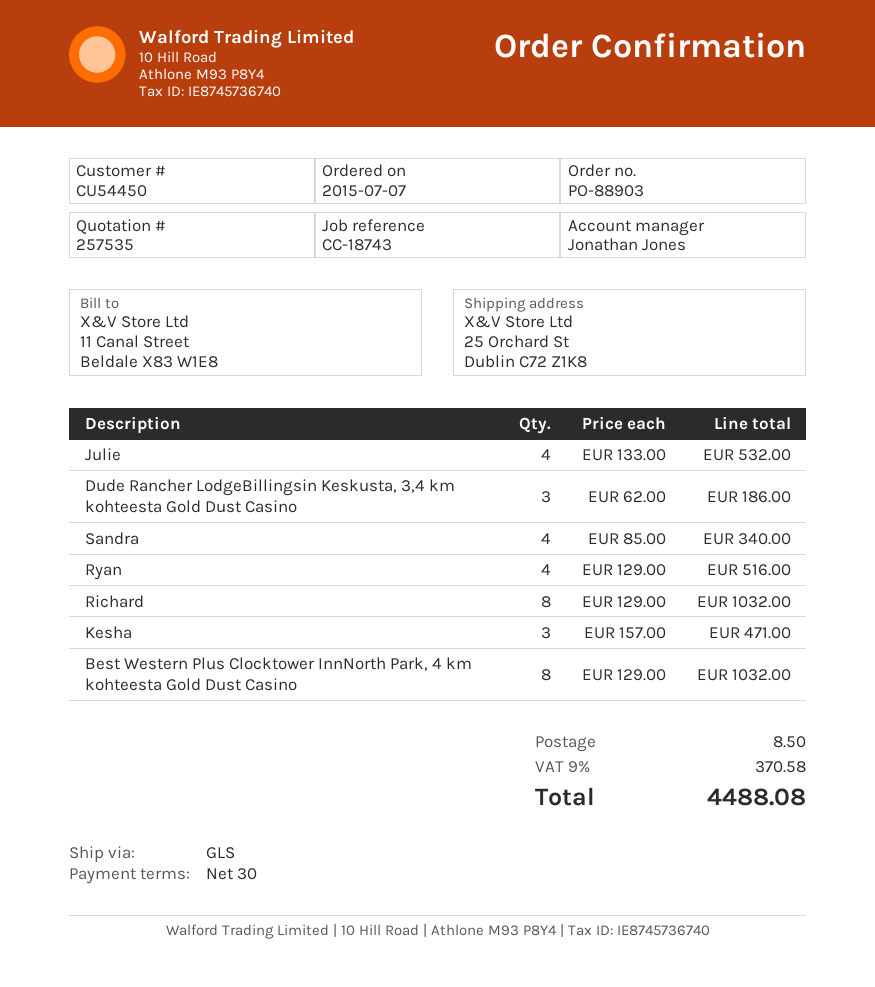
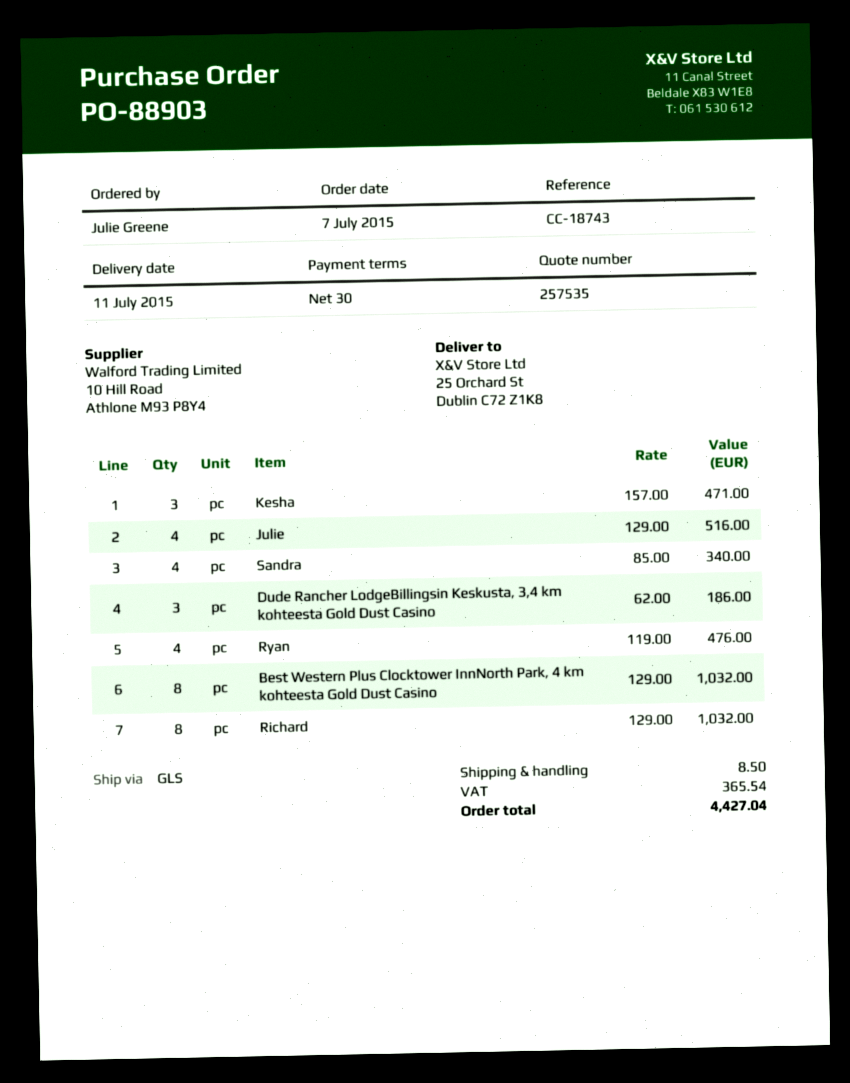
Julie: 4 x 133.00 = 532.00 -> 4 x 129.00 = 516.00
Ryan: 4 x 129.00 = 516.00 -> 4 x 119.00 = 476.00
tax: 370.58 -> 365.54
total: 4488.08 -> 4427.04

